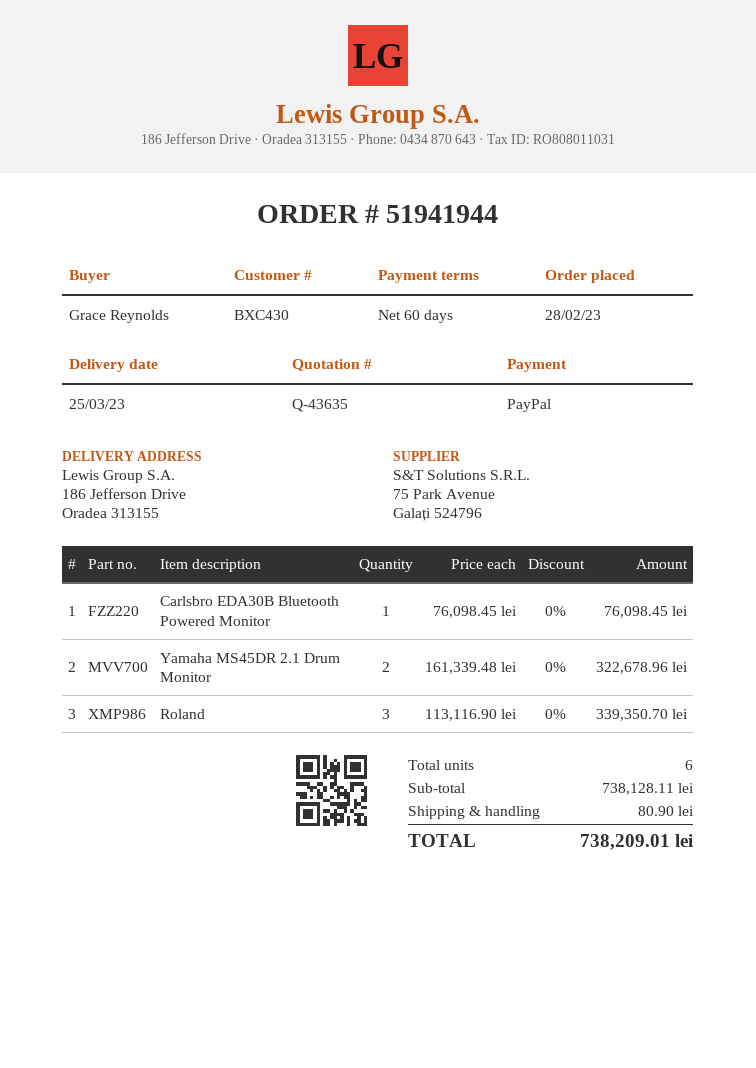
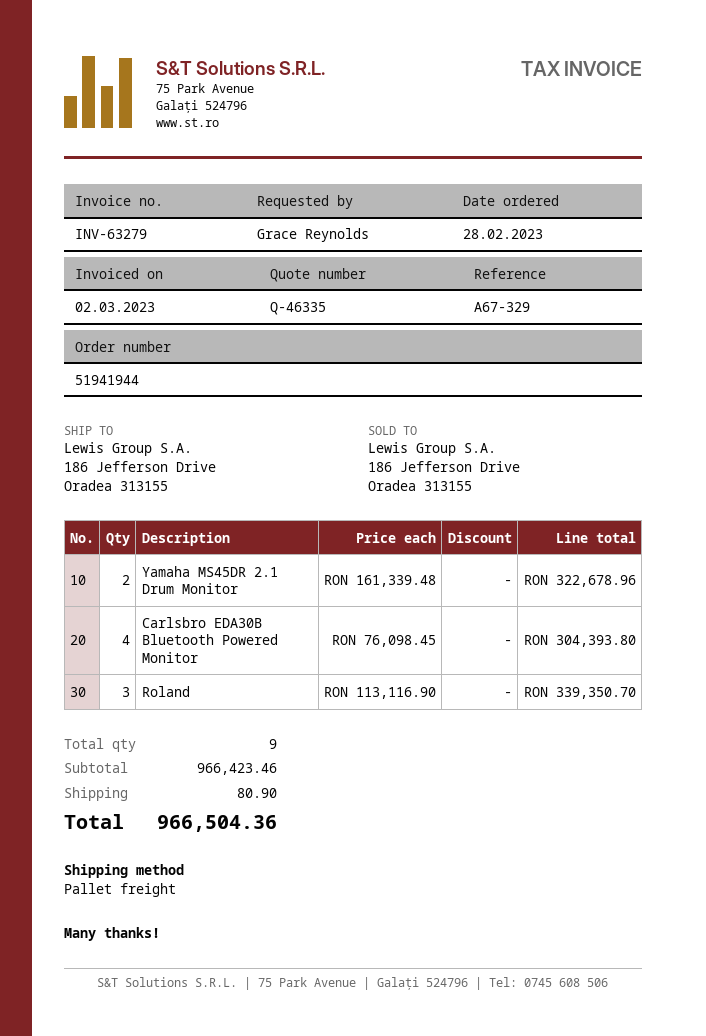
quote number: Q-43635 -> Q-46335
Carlsbro EDA30B Bluetooth Powered Monitor: 1 x 76098.45 = 76098.45 -> 4 x 76098.45 = 304393.80
total quantity: 6 -> 9
subtotal: 738128.11 -> 966423.46
total: 738209.01 -> 966504.36

